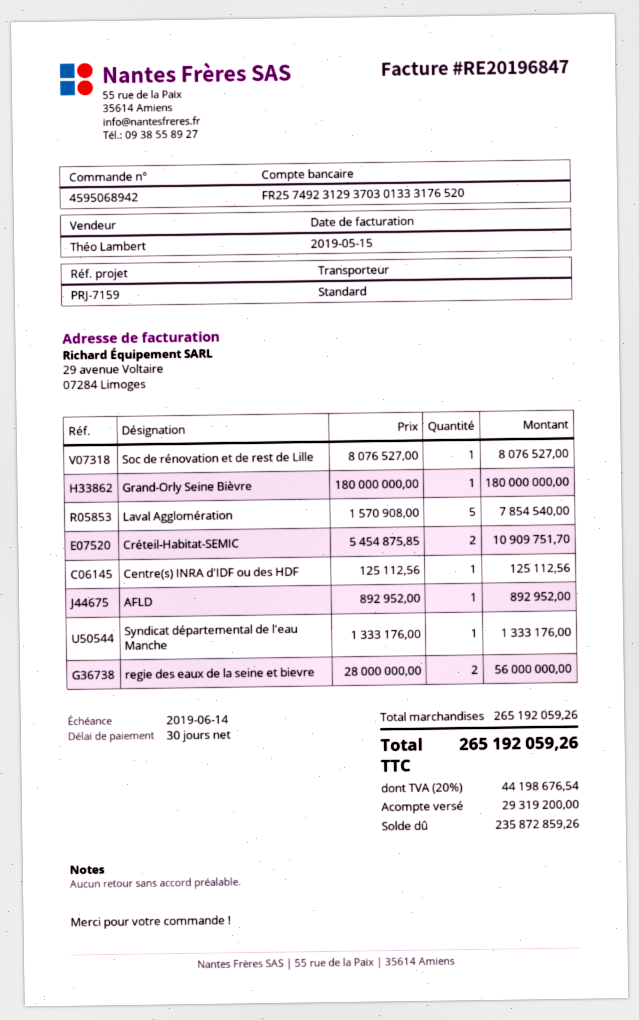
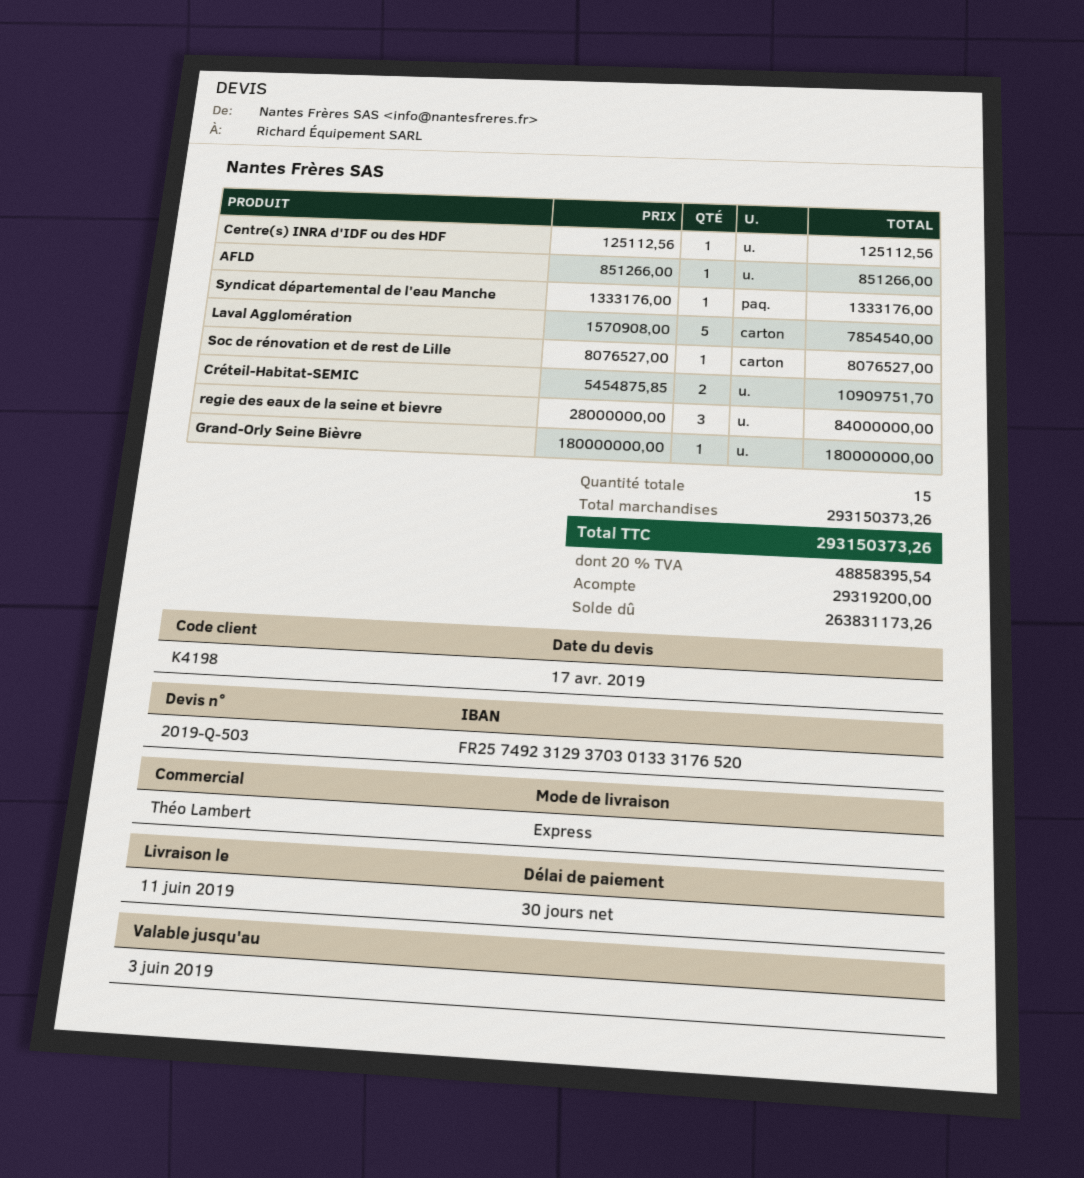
shipping method: standard -> express
AFLD: 1 x 892952.00 = 892952.00 -> 1 x 851266.00 = 851266.00
regie des eaux de la seine et bievre: 2 x 28000000.00 = 56000000.00 -> 3 x 28000000.00 = 84000000.00
subtotal: 265192059.26 -> 293150373.26
tax: 20% = 44198676.54 -> 20% = 48858395.54
total: 265192059.26 -> 293150373.26
balance: 235872859.26 -> 263831173.26

